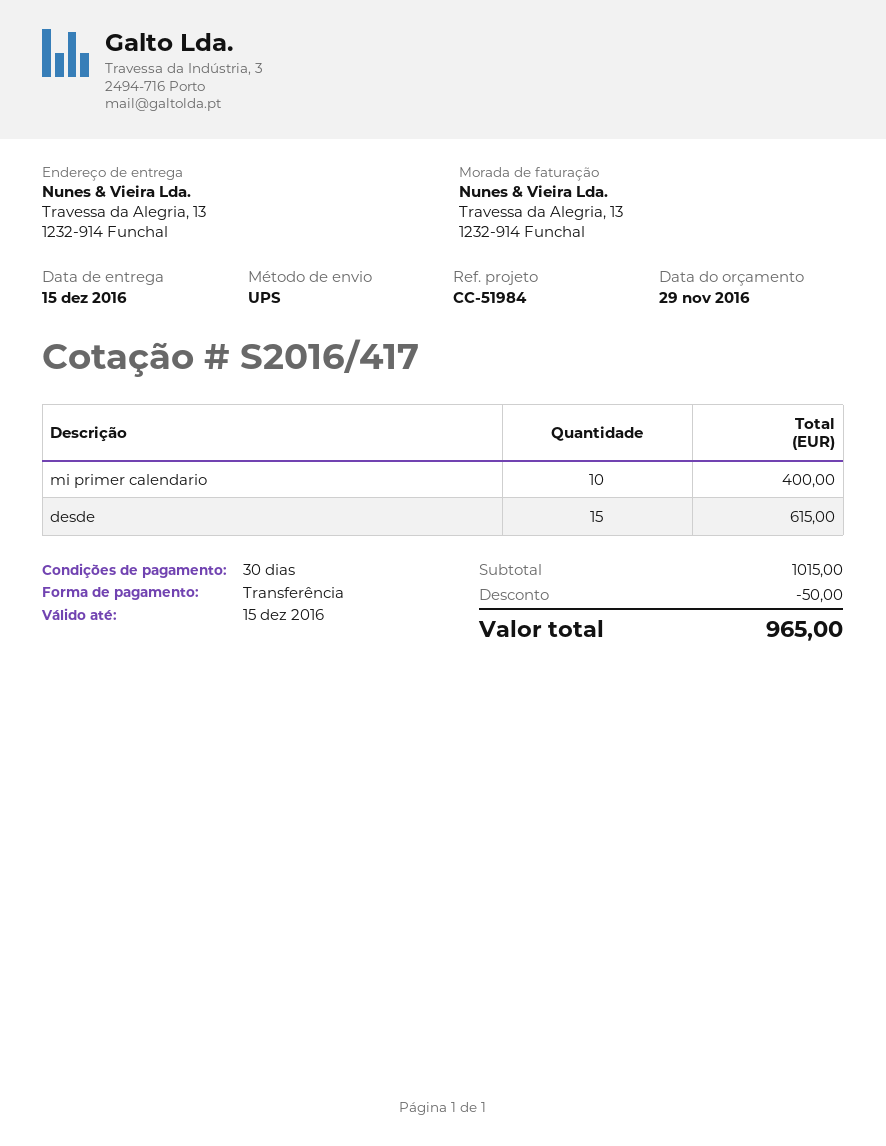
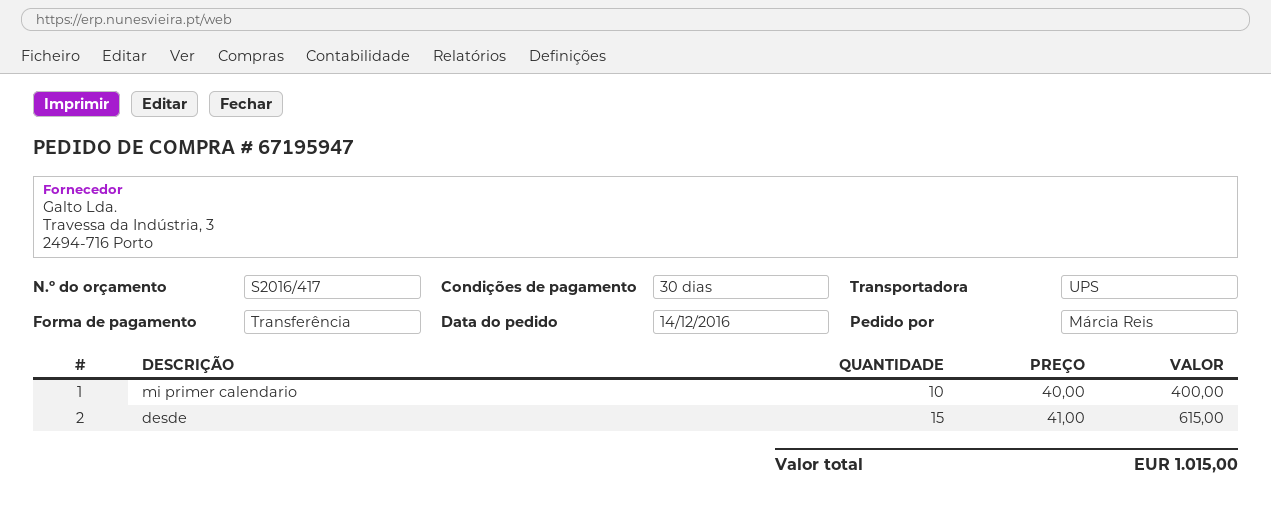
discount: 50.00 -> none
total: 965.00 -> 1015.00

